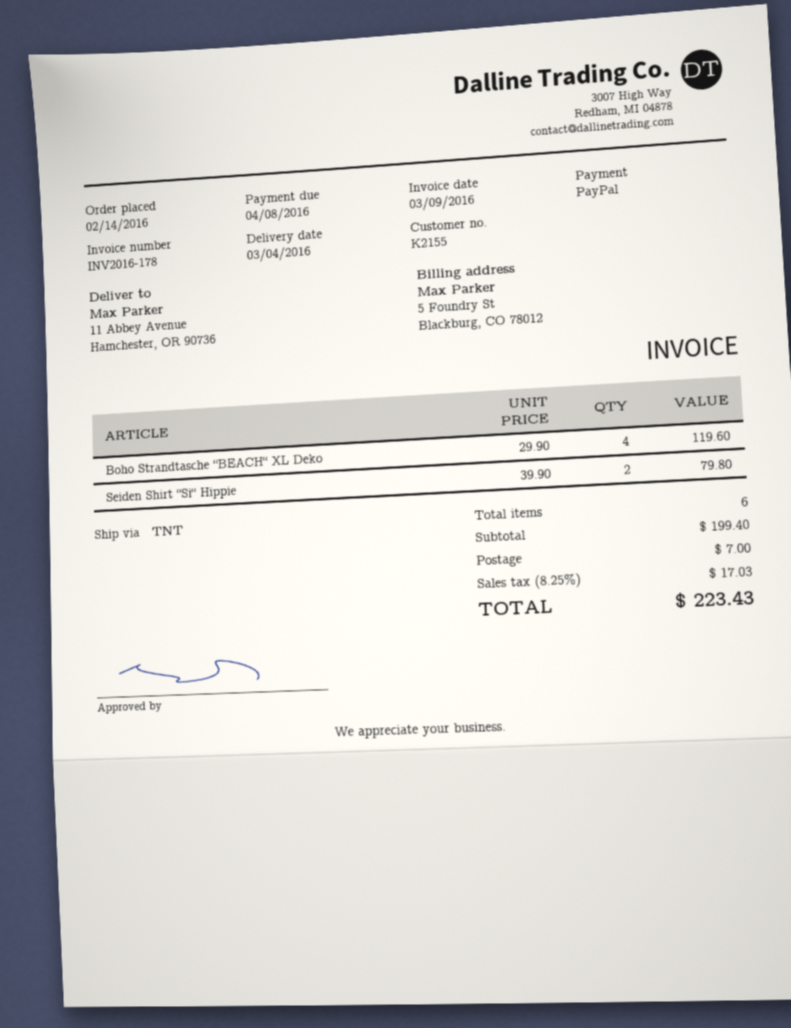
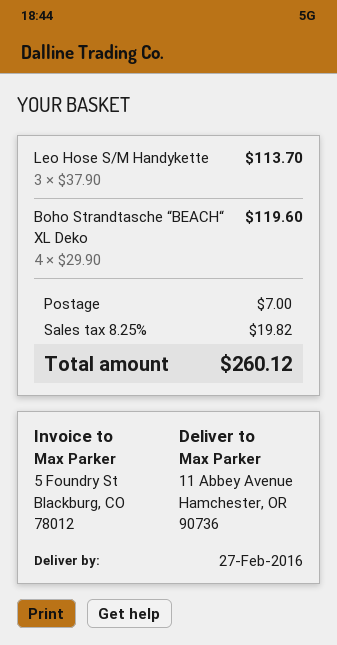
delivery date: 2016-03-04 -> 2016-02-27
Seiden Shirt “Si“ Hippie: 2 x 39.90 = 79.80 -> none
Leo Hose S/M Handykette: none -> 3 x 37.90 = 113.70
tax: 8.25% = 17.03 -> 8.25% = 19.82
total: 223.43 -> 260.12

